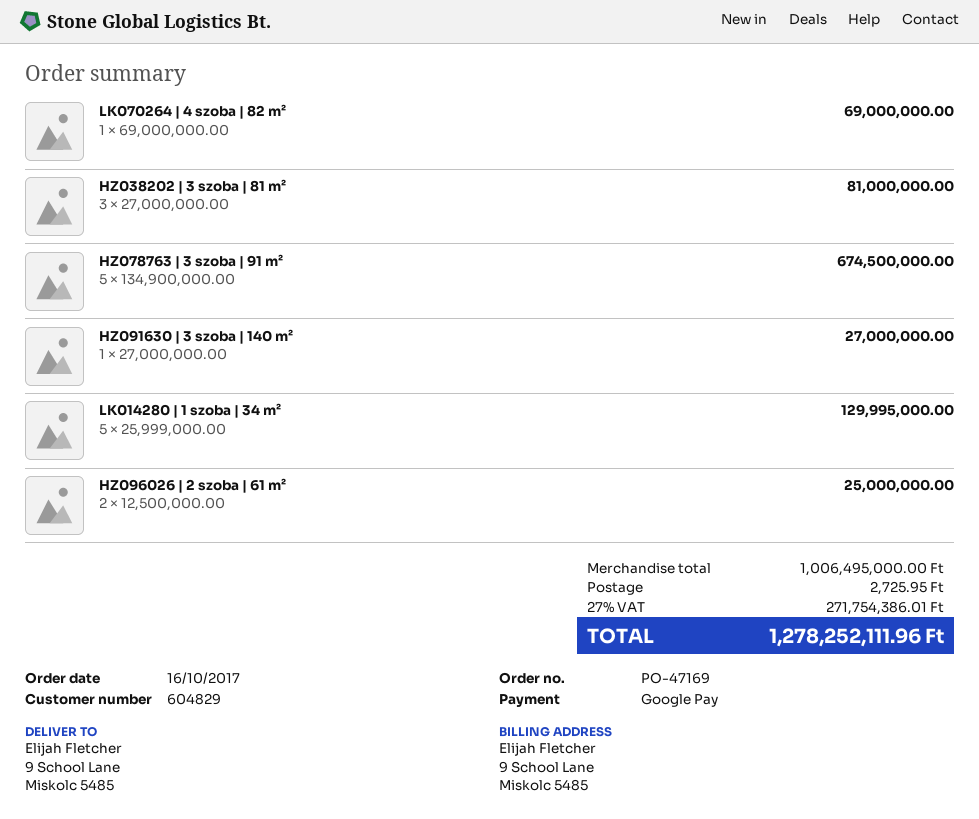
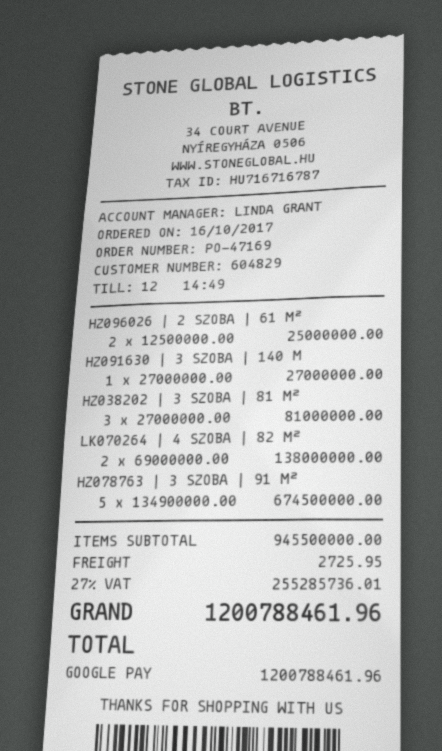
LK070264 | 4 szoba | 82 m²: 1 x 69000000.00 = 69000000.00 -> 2 x 69000000.00 = 138000000.00
LK014280 | 1 szoba | 34 m²: 5 x 25999000.00 = 129995000.00 -> none
subtotal: 1006495000.00 -> 945500000.00
tax: 27% = 271754386.01 -> 27% = 255285736.01
total: 1278252111.96 -> 1200788461.96

